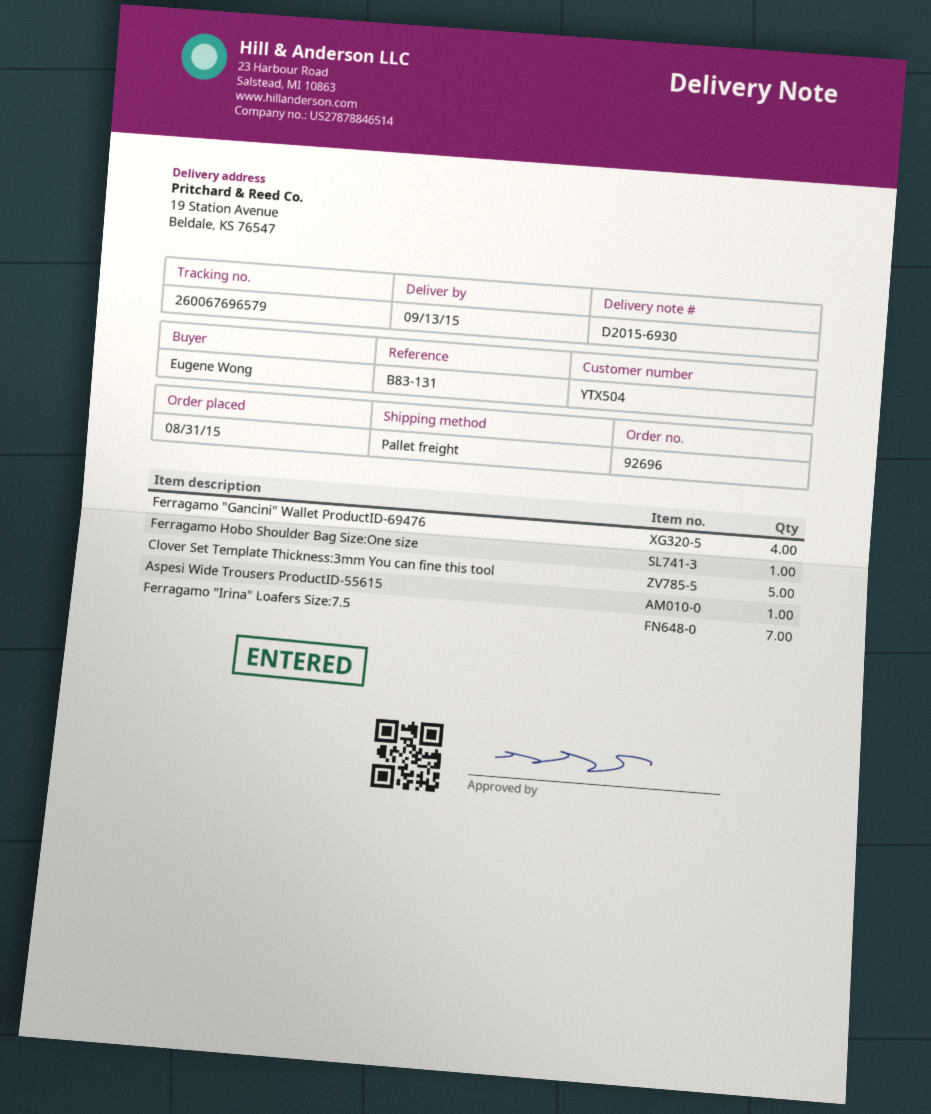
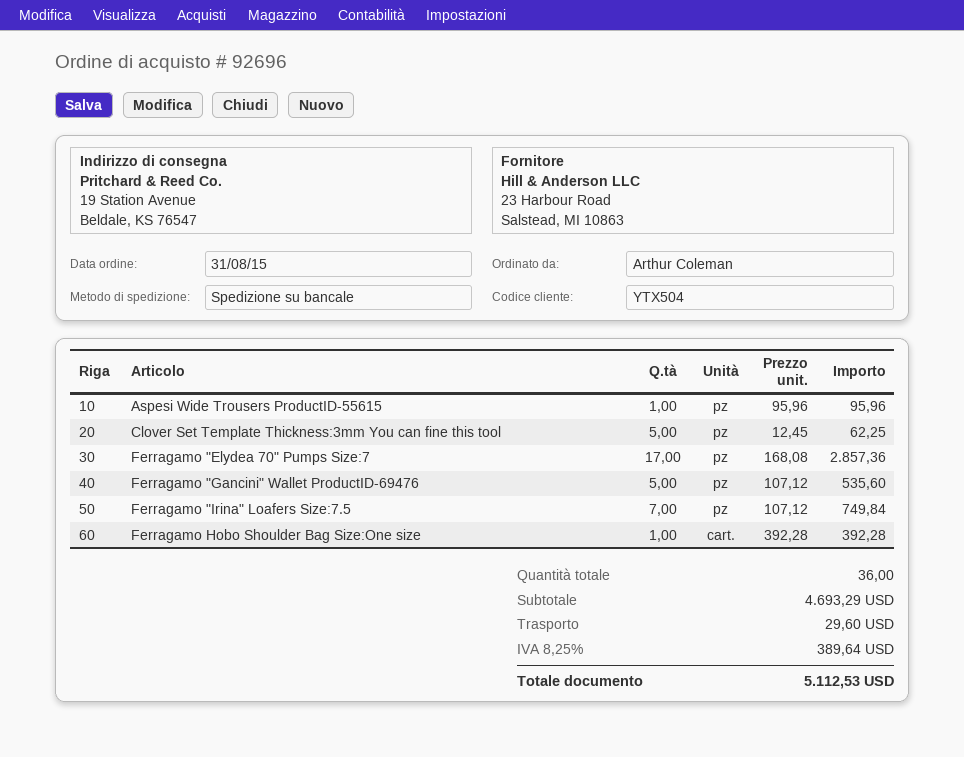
ordered by: Eugene Wong -> Arthur Coleman
Ferragamo "Gancini" Wallet ProductID-69476: 4 -> 5
Ferragamo "Elydea 70" Pumps Size:7: none -> 17

